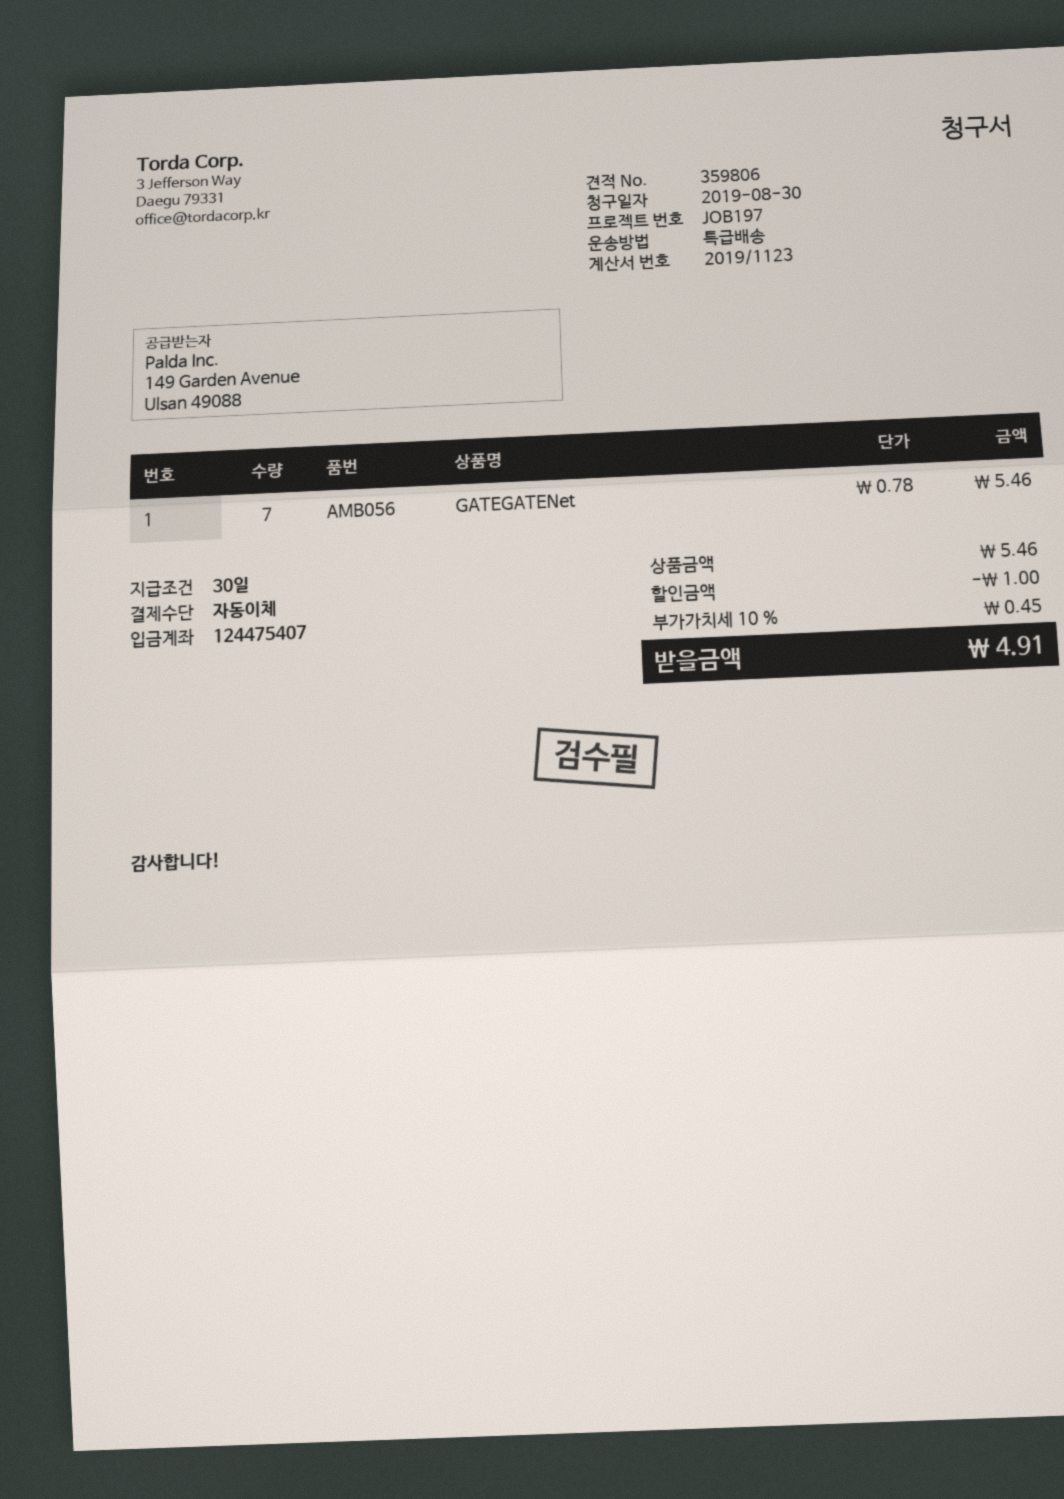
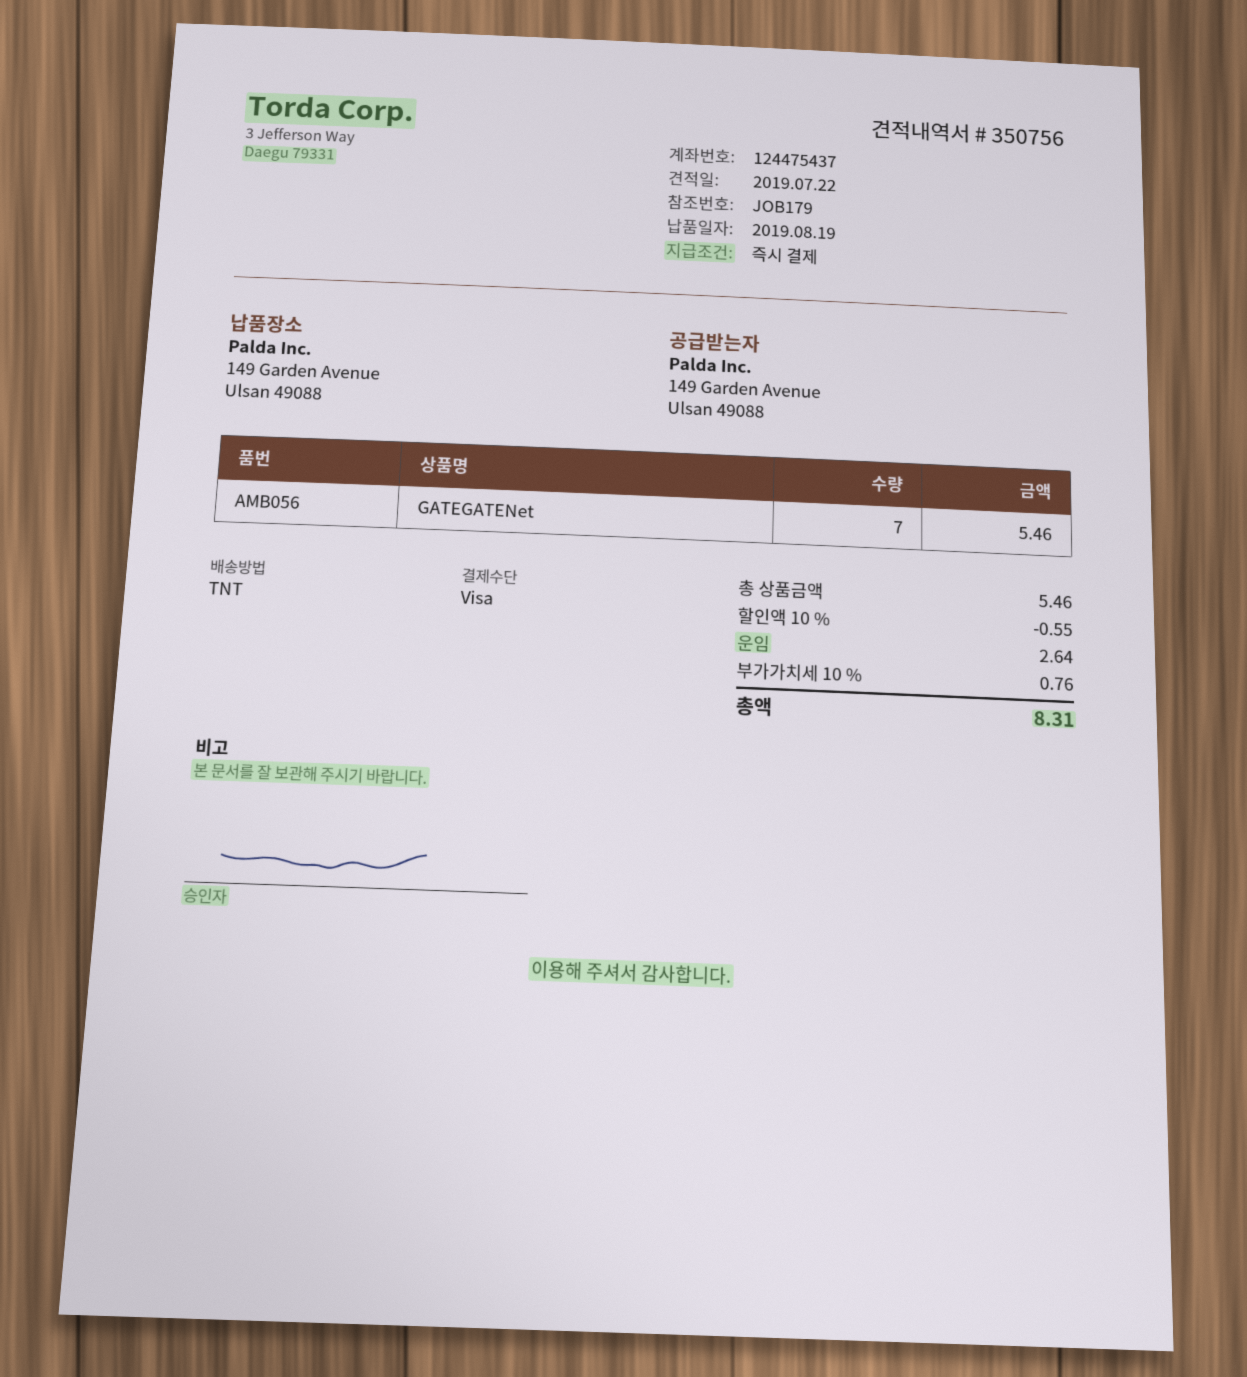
quote number: 359806 -> 350756
payment terms: 30 days -> on receipt
reference: JOB197 -> JOB179
payment method: direct debit -> Visa
bank account: 124475407 -> 124475437
shipping method: express -> TNT
discount: 1.00 -> 0.55
shipping: none -> 2.64
tax: 10% = 0.45 -> 10% = 0.76
total: 4.91 -> 8.31

